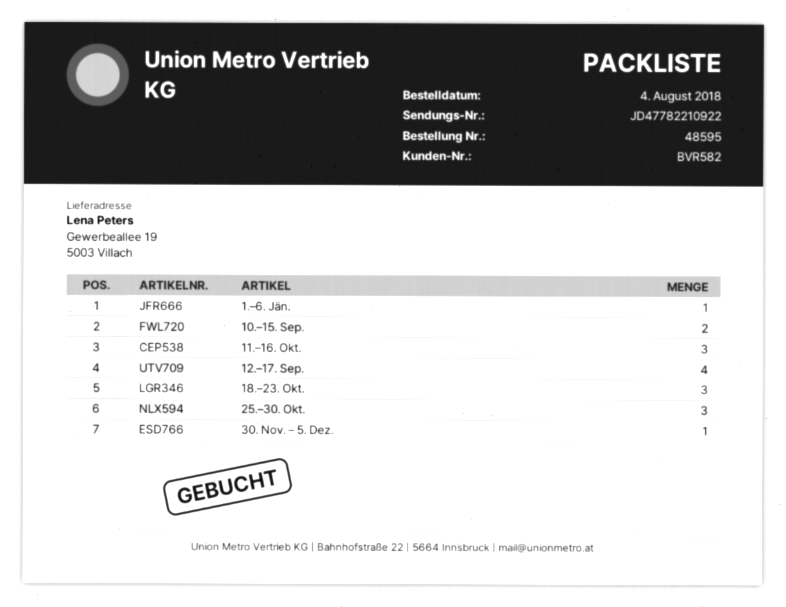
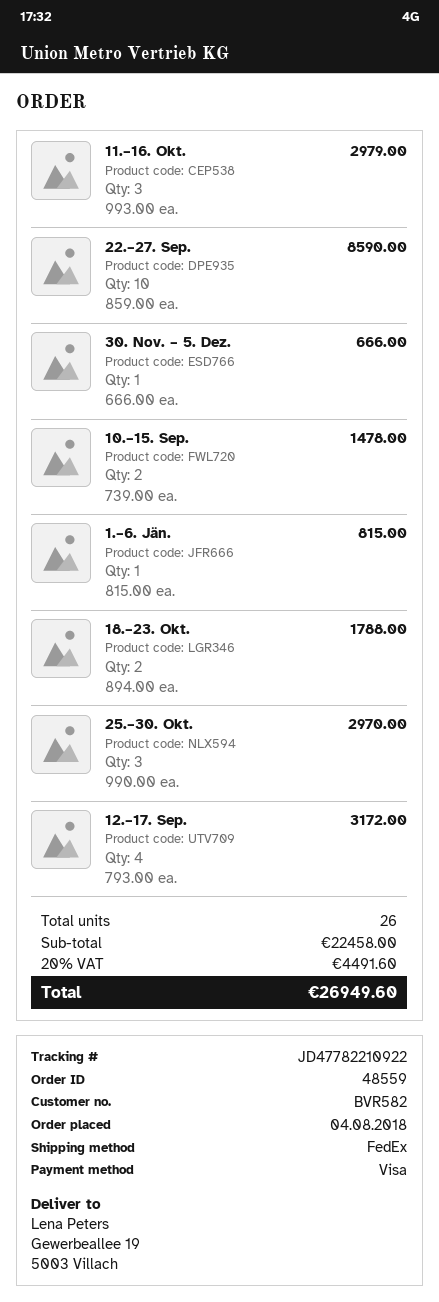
order number: 48595 -> 48559
18.–23. Okt.: 3 -> 2
22.–27. Sep.: none -> 10

